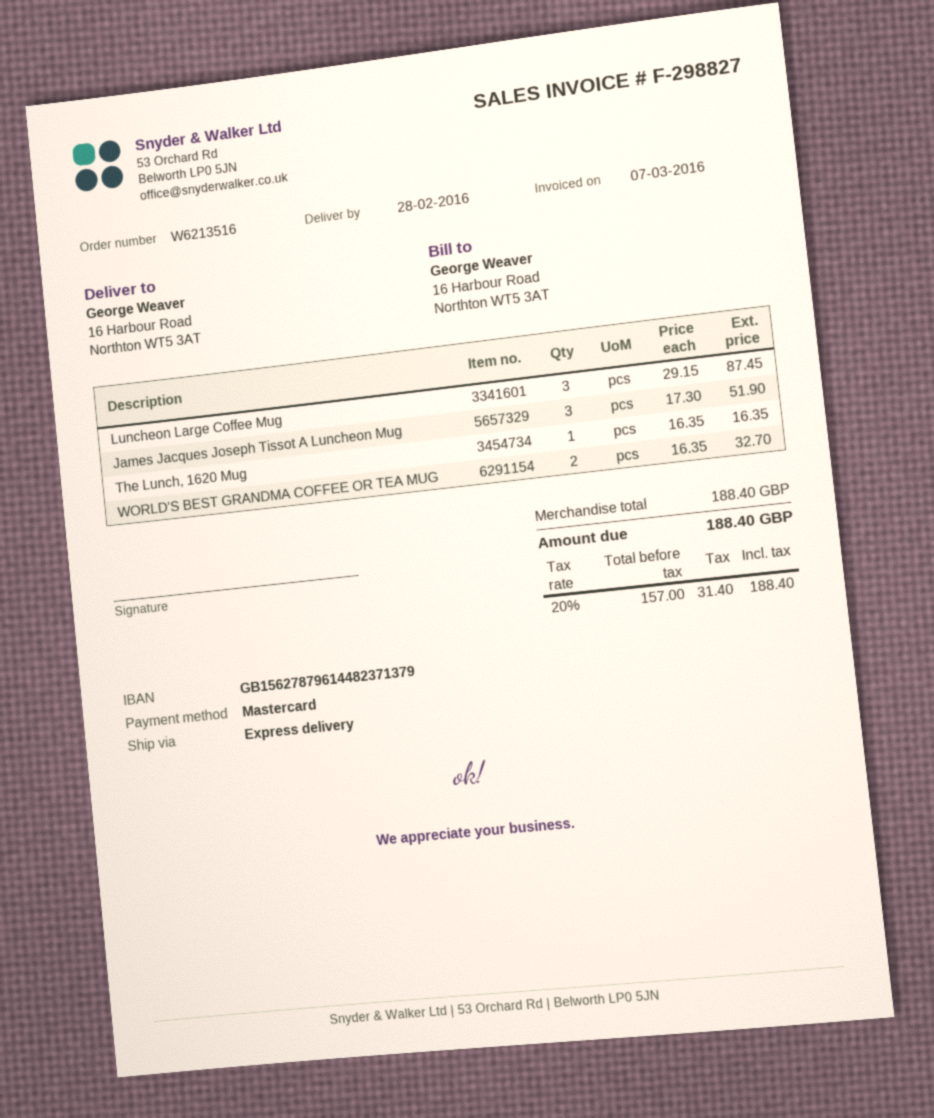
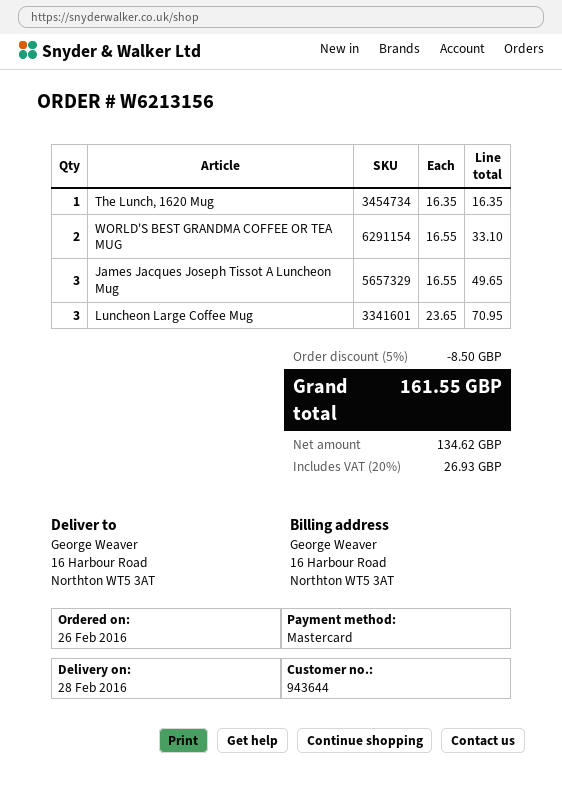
order number: W6213516 -> W6213156
Luncheon Large Coffee Mug: 3 x 29.15 = 87.45 -> 3 x 23.65 = 70.95
James Jacques Joseph Tissot A Luncheon Mug: 3 x 17.30 = 51.90 -> 3 x 16.55 = 49.65
WORLD'S BEST GRANDMA COFFEE OR TEA MUG: 2 x 16.35 = 32.70 -> 2 x 16.55 = 33.10
discount: none -> 5% = 8.50
net: 157.00 -> 134.62
tax: 20% = 31.40 -> 20% = 26.93
total: 188.40 -> 161.55

